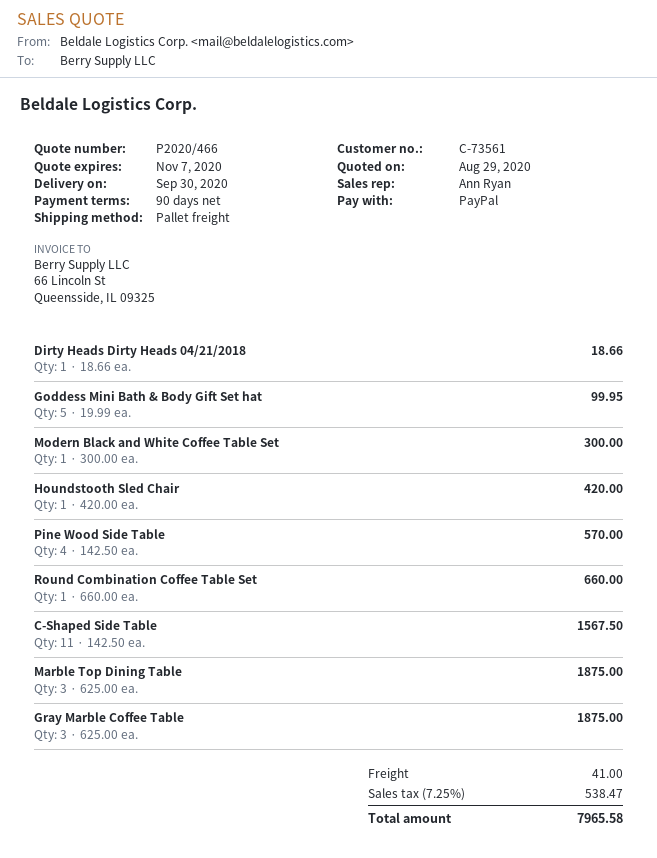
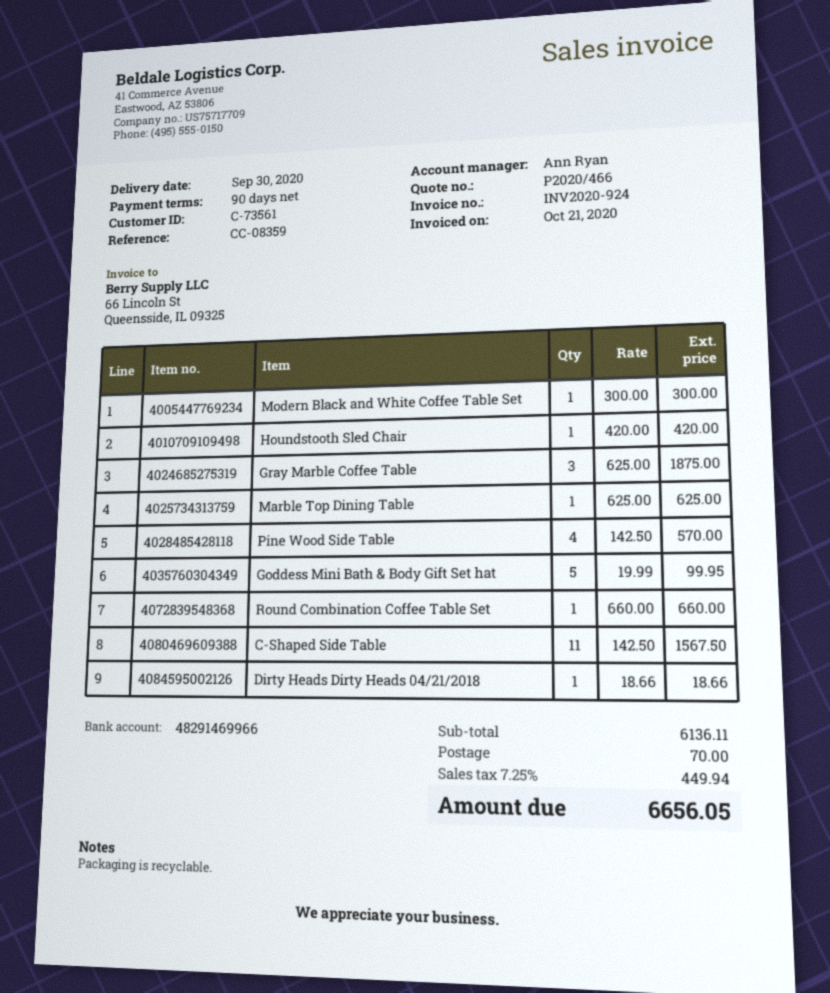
Marble Top Dining Table: 3 x 625.00 = 1875.00 -> 1 x 625.00 = 625.00
shipping: 41.00 -> 70.00
tax: 7.25% = 538.47 -> 7.25% = 449.94
total: 7965.58 -> 6656.05

